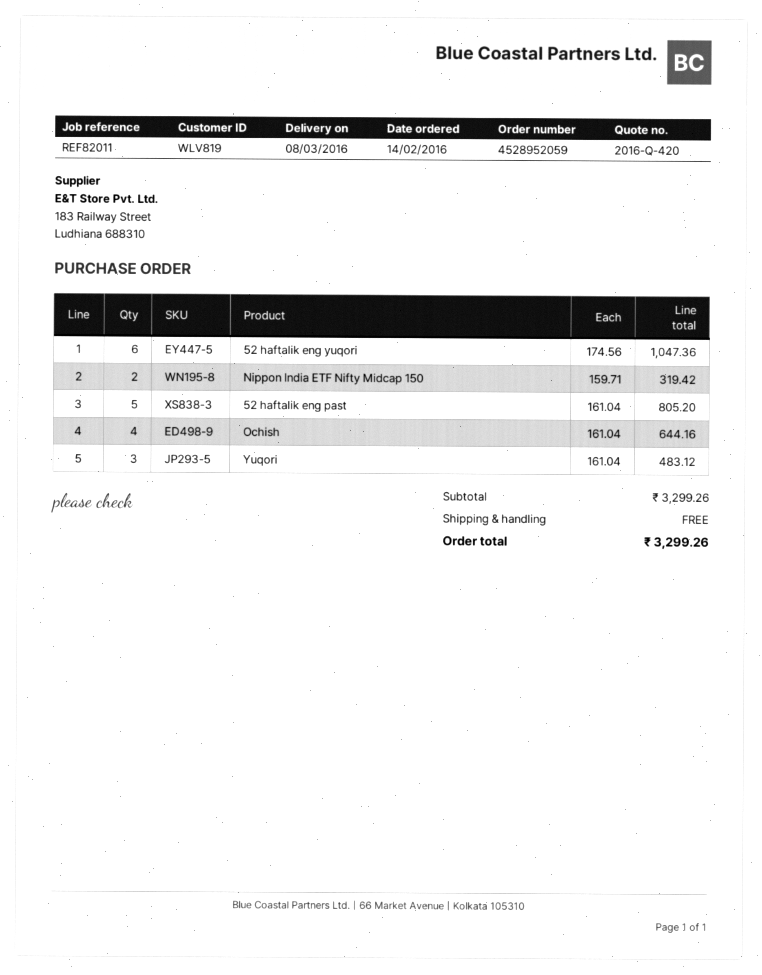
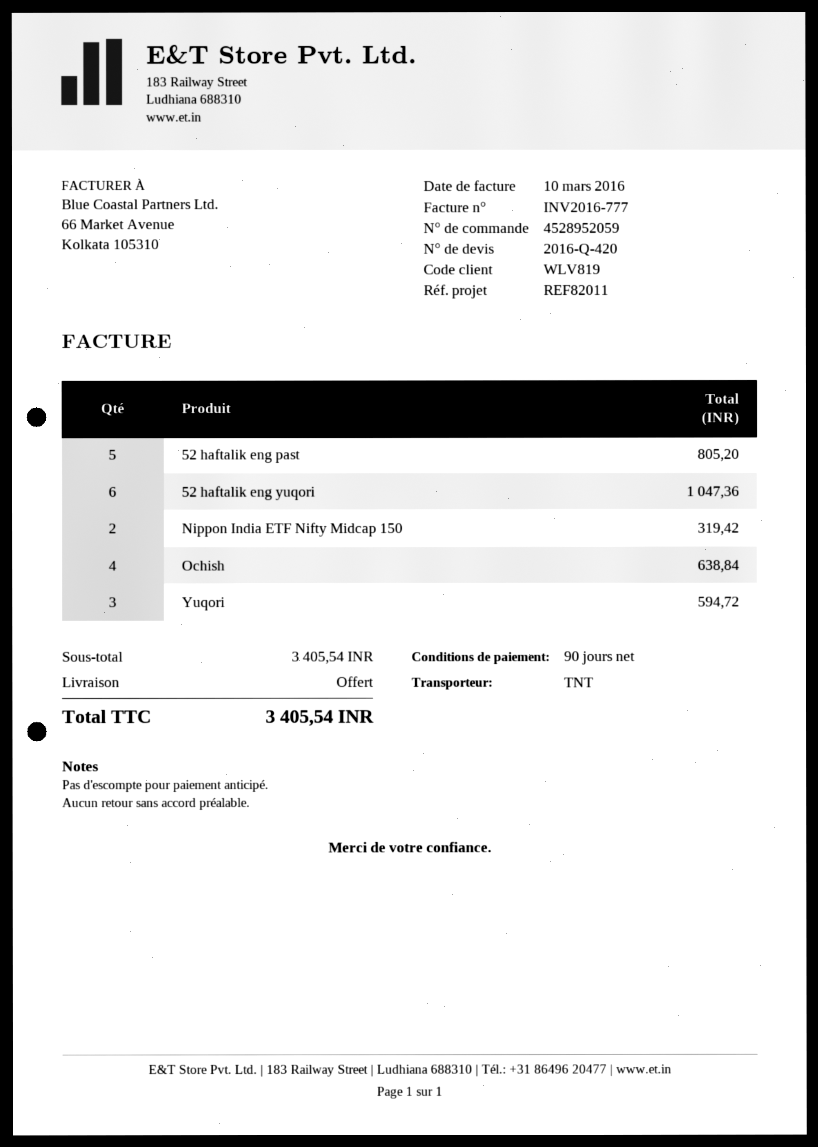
Ochish: 4 for 644.16 -> 4 for 638.84
Yuqori: 3 for 483.12 -> 3 for 594.72
subtotal: 3299.26 -> 3405.54
total: 3299.26 -> 3405.54

